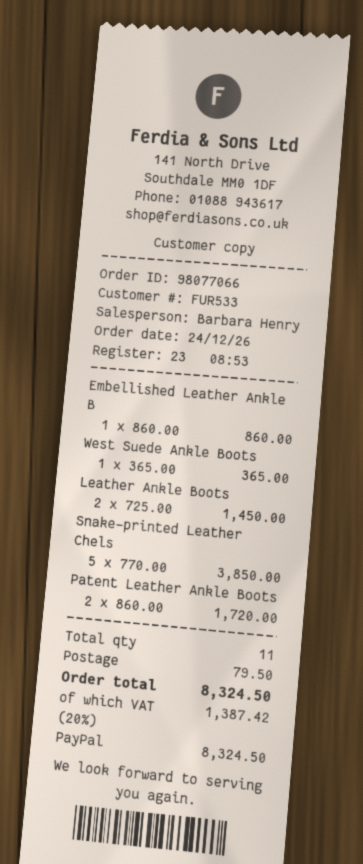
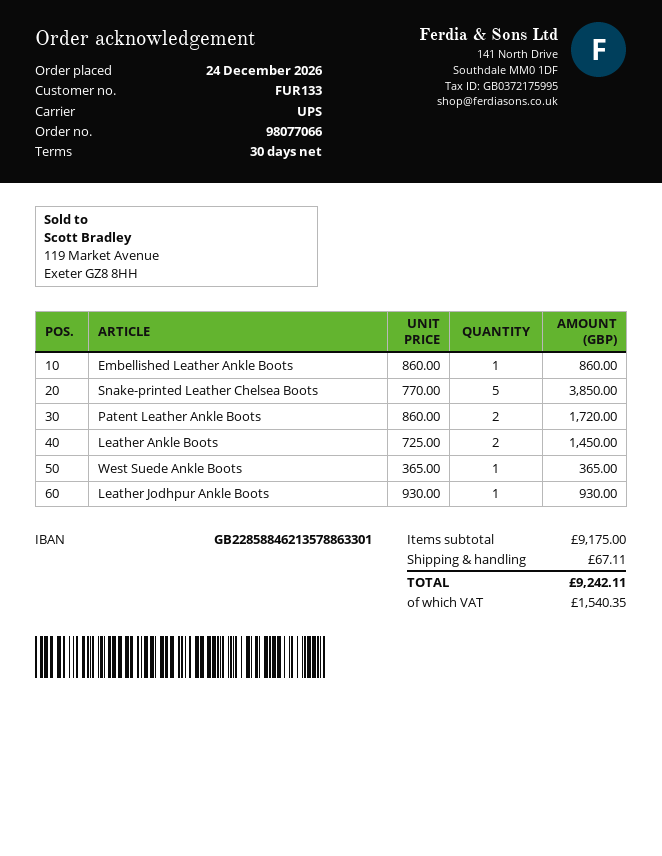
customer number: FUR533 -> FUR133
Leather Jodhpur Ankle Boots: none -> 1 x 930.00 = 930.00
shipping: 79.50 -> 67.11
tax: 1387.42 -> 1540.35
total: 8324.50 -> 9242.11

